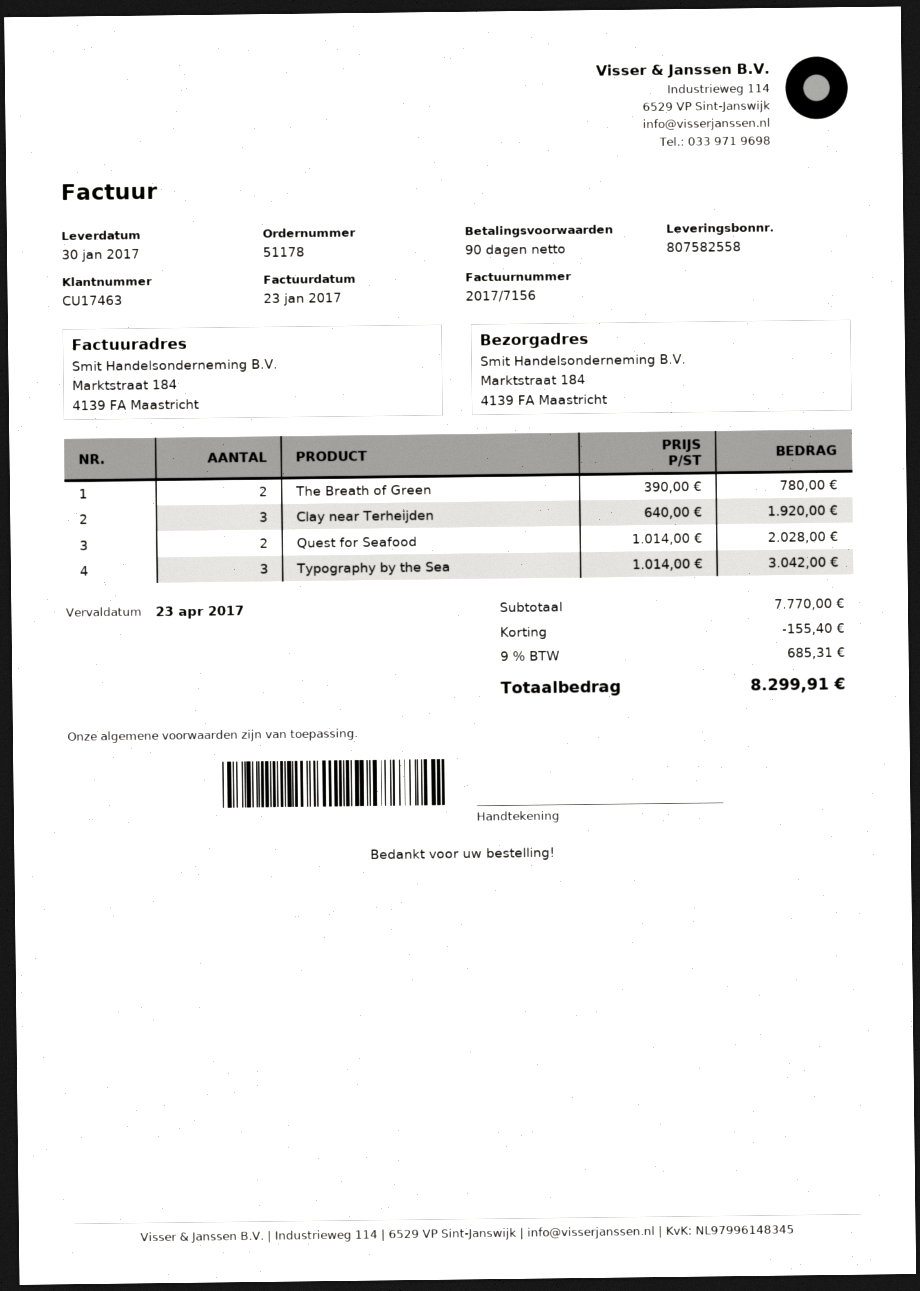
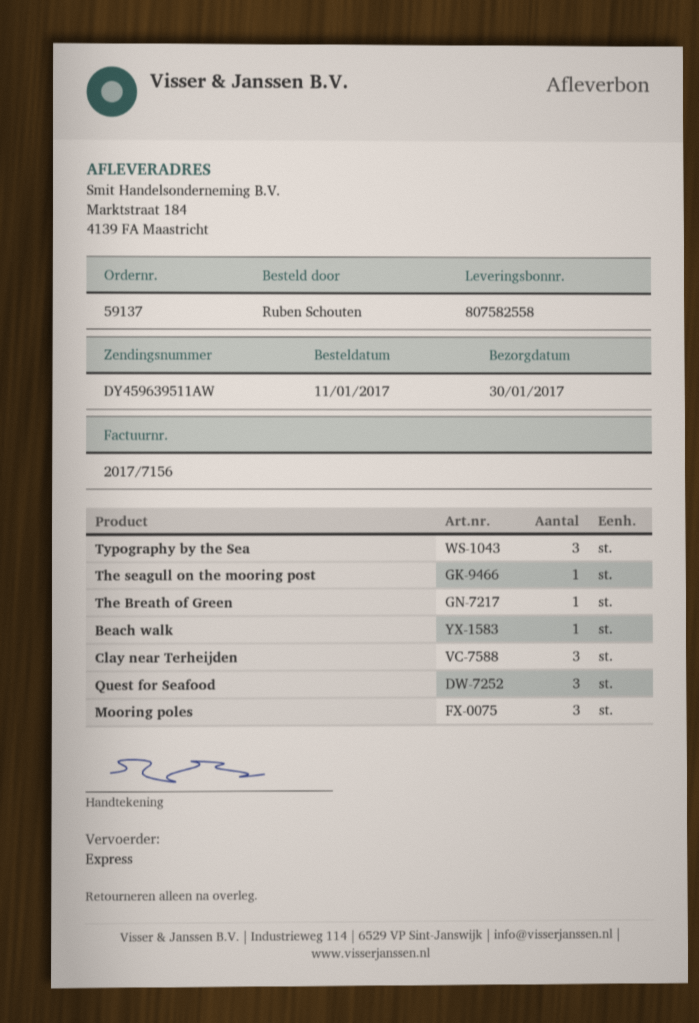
order number: 51178 -> 59137
The Breath of Green: 2 -> 1
Quest for Seafood: 2 -> 3
The seagull on the mooring post: none -> 1
Beach walk: none -> 1
Mooring poles: none -> 3

